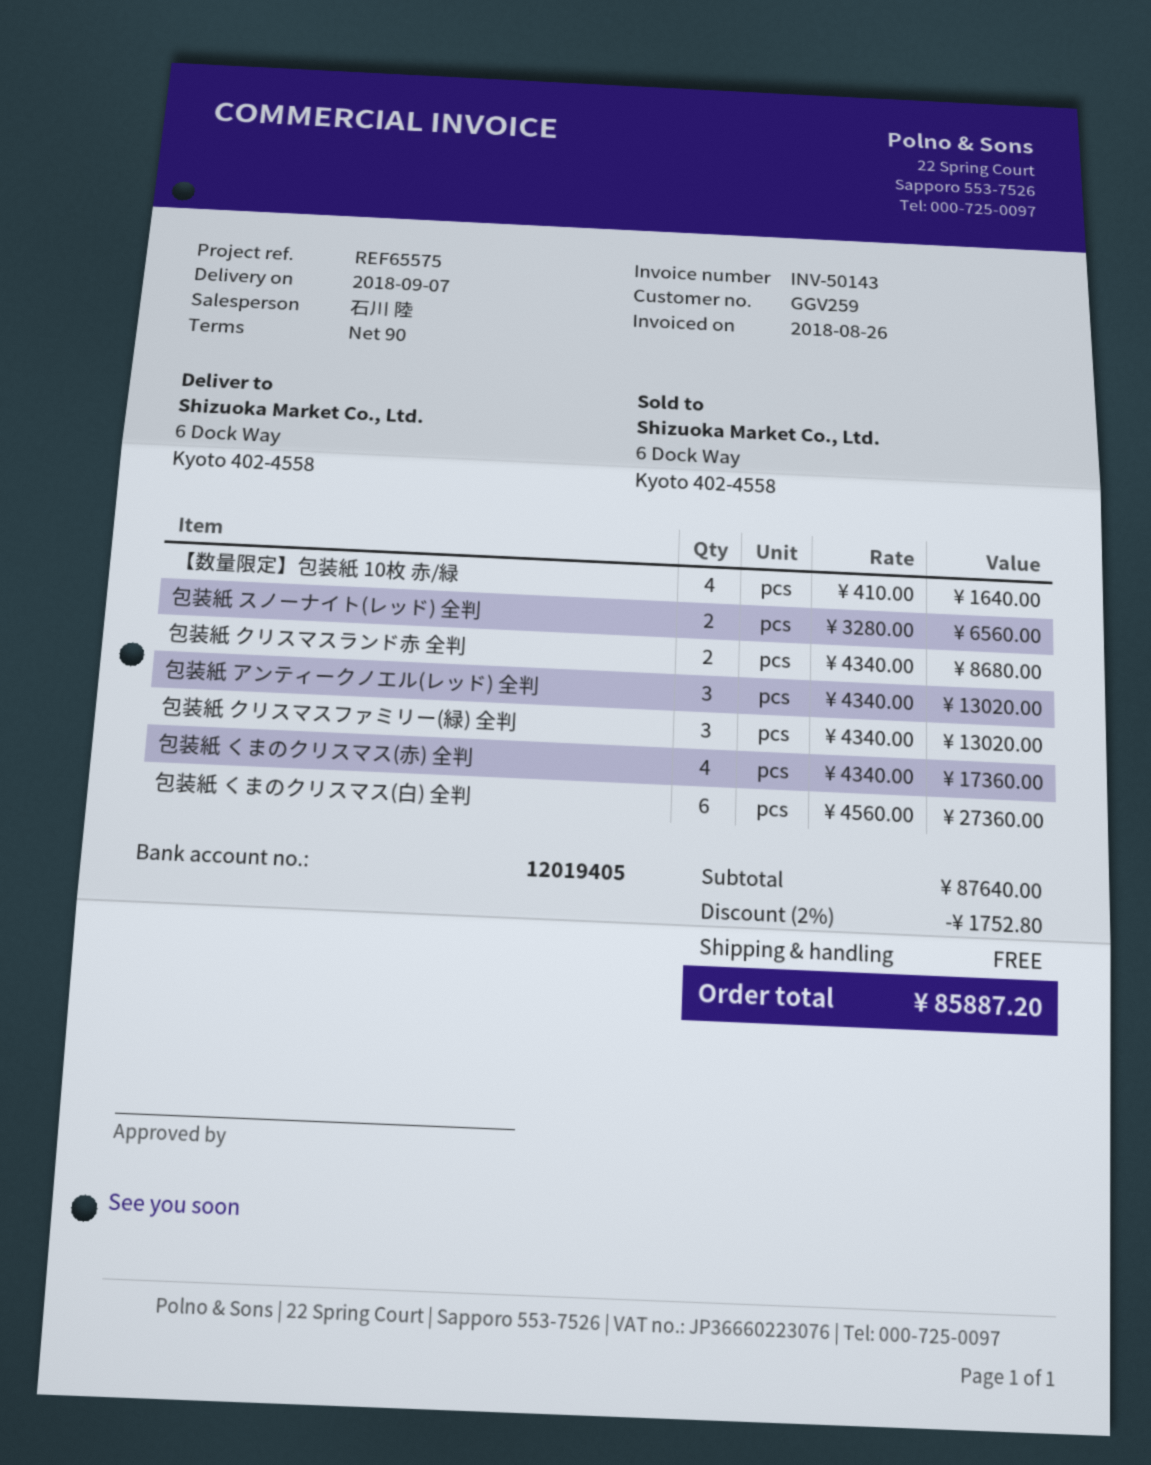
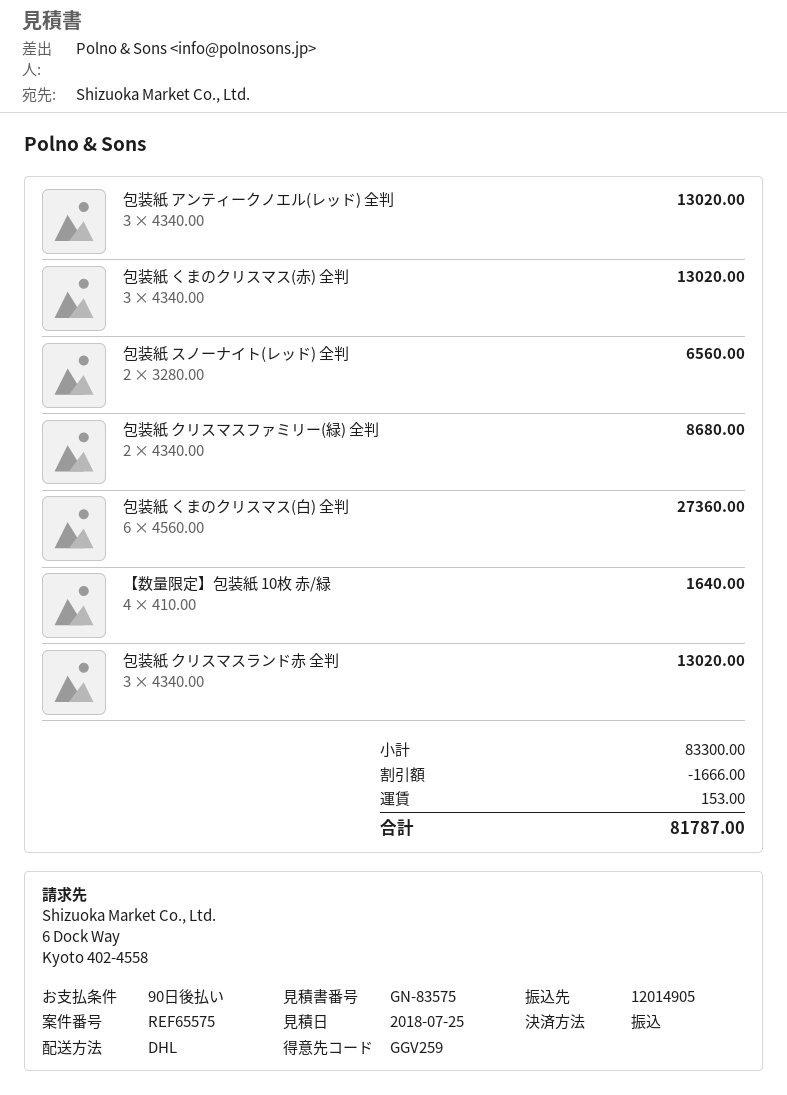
bank account: 12019405 -> 12014905
包装紙 クリスマスランド赤 全判: 2 x 4340.00 = 8680.00 -> 3 x 4340.00 = 13020.00
包装紙 クリスマスファミリー(緑) 全判: 3 x 4340.00 = 13020.00 -> 2 x 4340.00 = 8680.00
包装紙 くまのクリスマス(赤) 全判: 4 x 4340.00 = 17360.00 -> 3 x 4340.00 = 13020.00
subtotal: 87640.00 -> 83300.00
discount: 1752.80 -> 1666.00
shipping: 0.00 -> 153.00
total: 85887.20 -> 81787.00

